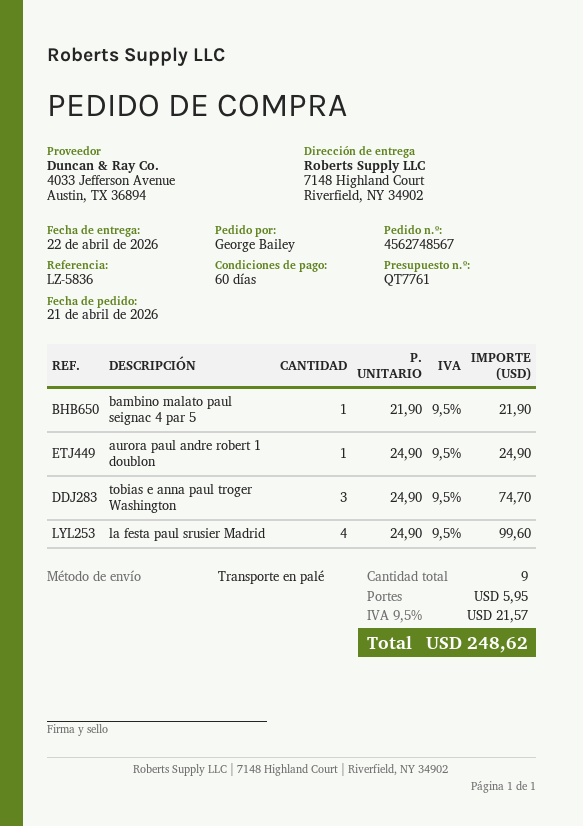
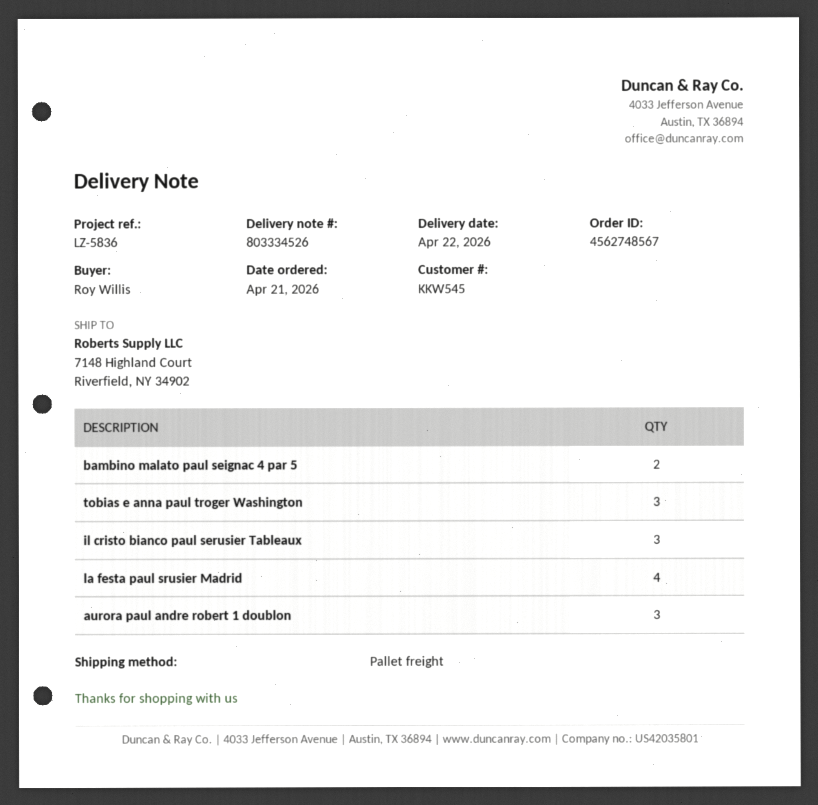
ordered by: George Bailey -> Roy Willis
bambino malato paul seignac 4 par 5: 1 -> 2
aurora paul andre robert 1 doublon: 1 -> 3
il cristo bianco paul serusier Tableaux: none -> 3

